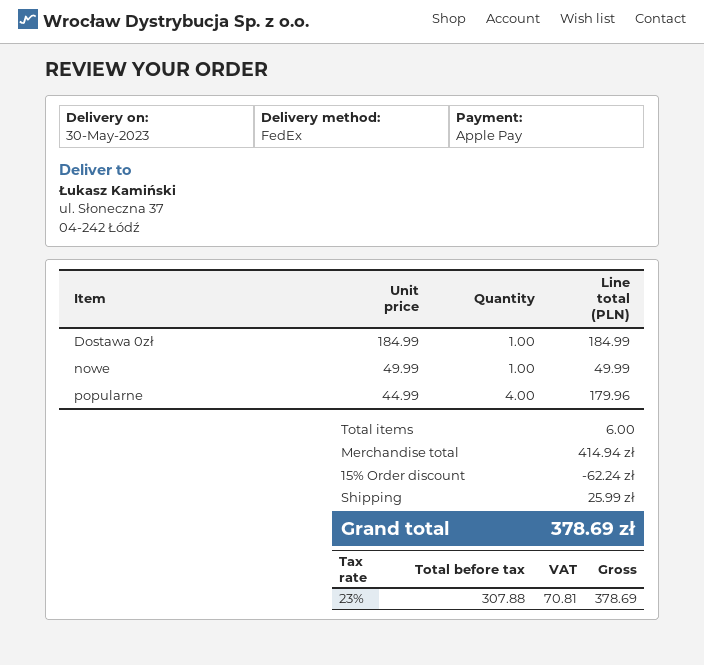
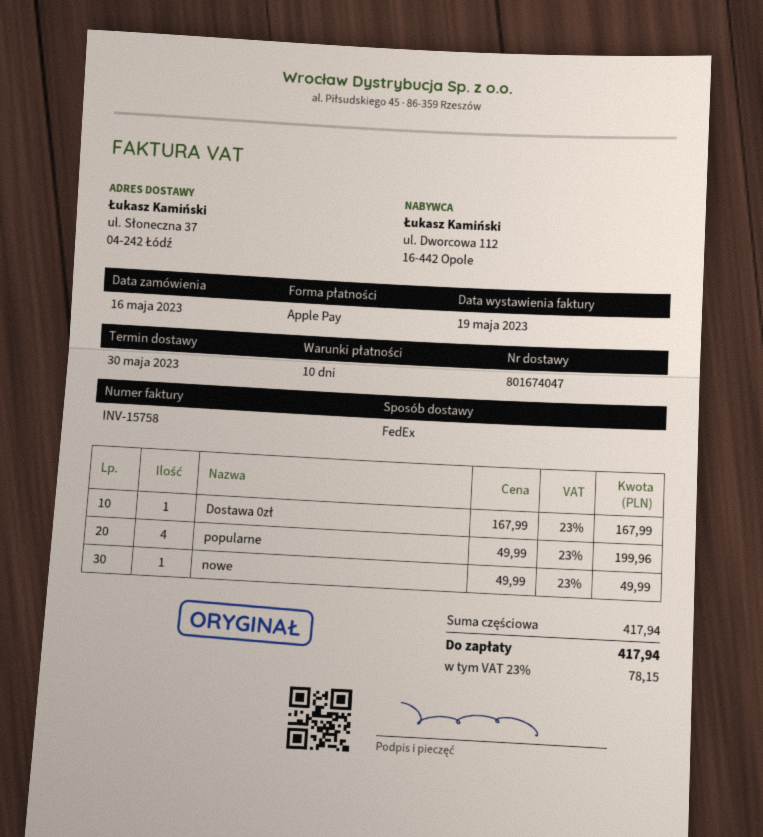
Dostawa 0zł: 1 x 184.99 = 184.99 -> 1 x 167.99 = 167.99
popularne: 4 x 44.99 = 179.96 -> 4 x 49.99 = 199.96
subtotal: 414.94 -> 417.94
discount: 15% = 62.24 -> none
shipping: 25.99 -> none
tax: 23% = 70.81 -> 23% = 78.15
total: 378.69 -> 417.94

